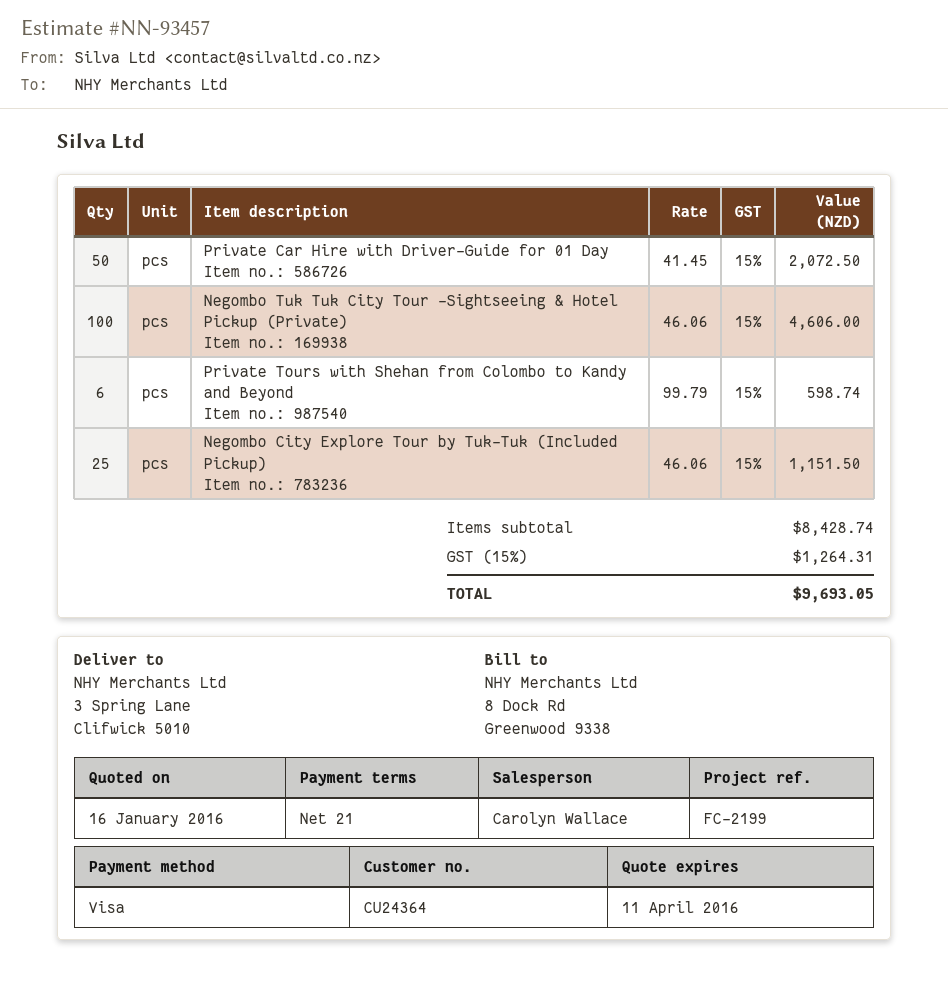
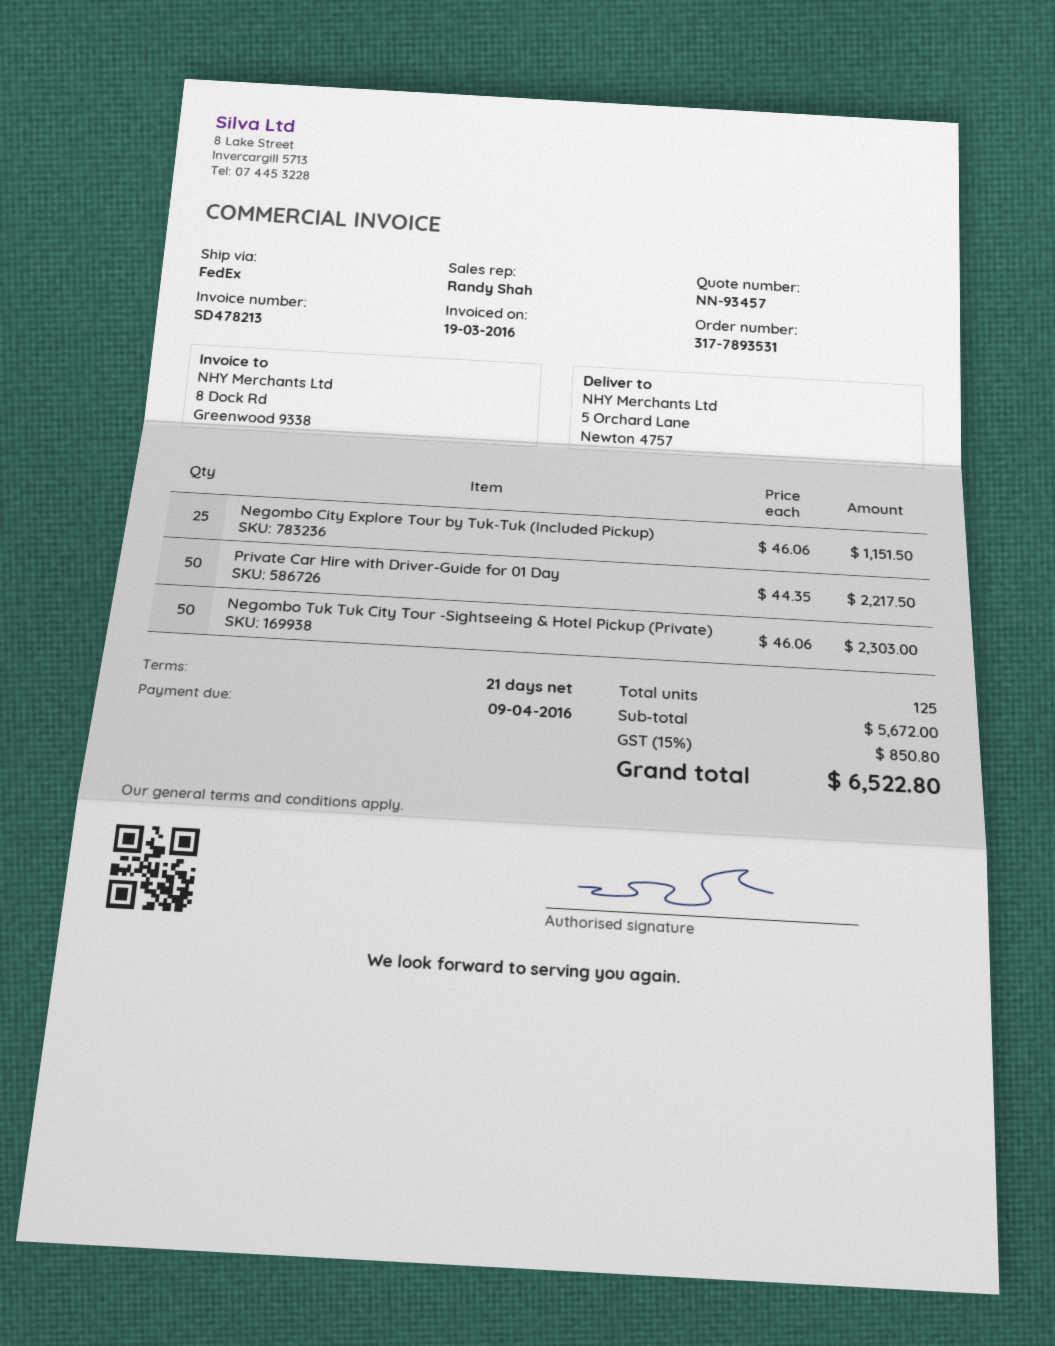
sales rep: Carolyn Wallace -> Randy Shah
ship to: 3 Spring Lane, Clifwick 5010 -> 5 Orchard Lane, Newton 4757
Private Car Hire with Driver-Guide for 01 Day: 50 x 41.45 = 2072.50 -> 50 x 44.35 = 2217.50
Negombo Tuk Tuk City Tour -Sightseeing & Hotel Pickup (Private): 100 x 46.06 = 4606.00 -> 50 x 46.06 = 2303.00
Private Tours with Shehan from Colombo to Kandy and Beyond: 6 x 99.79 = 598.74 -> none
subtotal: 8428.74 -> 5672.00
tax: 15% = 1264.31 -> 15% = 850.80
total: 9693.05 -> 6522.80

